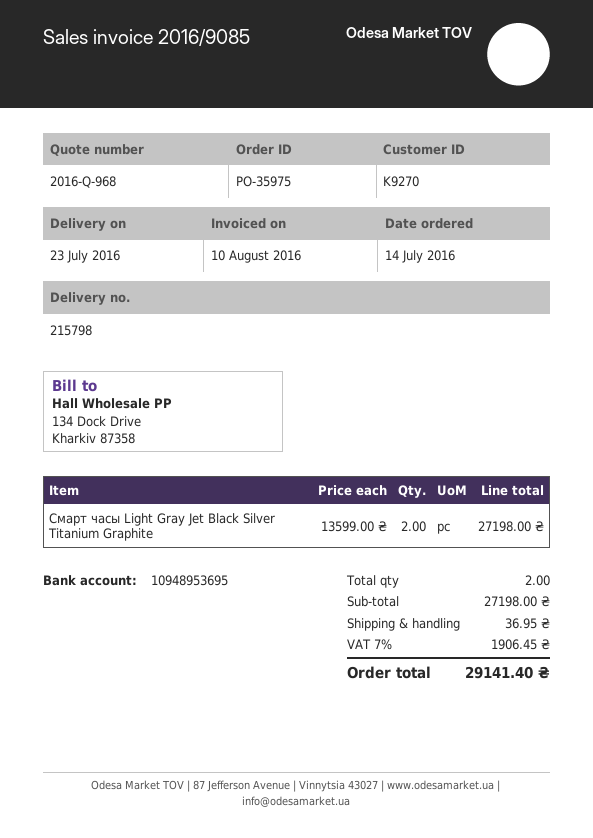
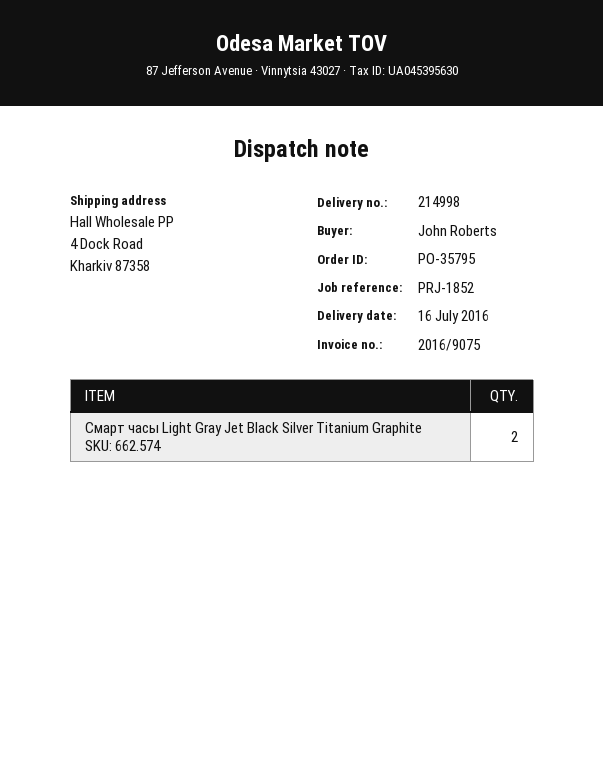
order number: PO-35975 -> PO-35795
delivery note number: 215798 -> 214998
delivery date: 2016-07-23 -> 2016-07-16
invoice number: 2016/9085 -> 2016/9075

